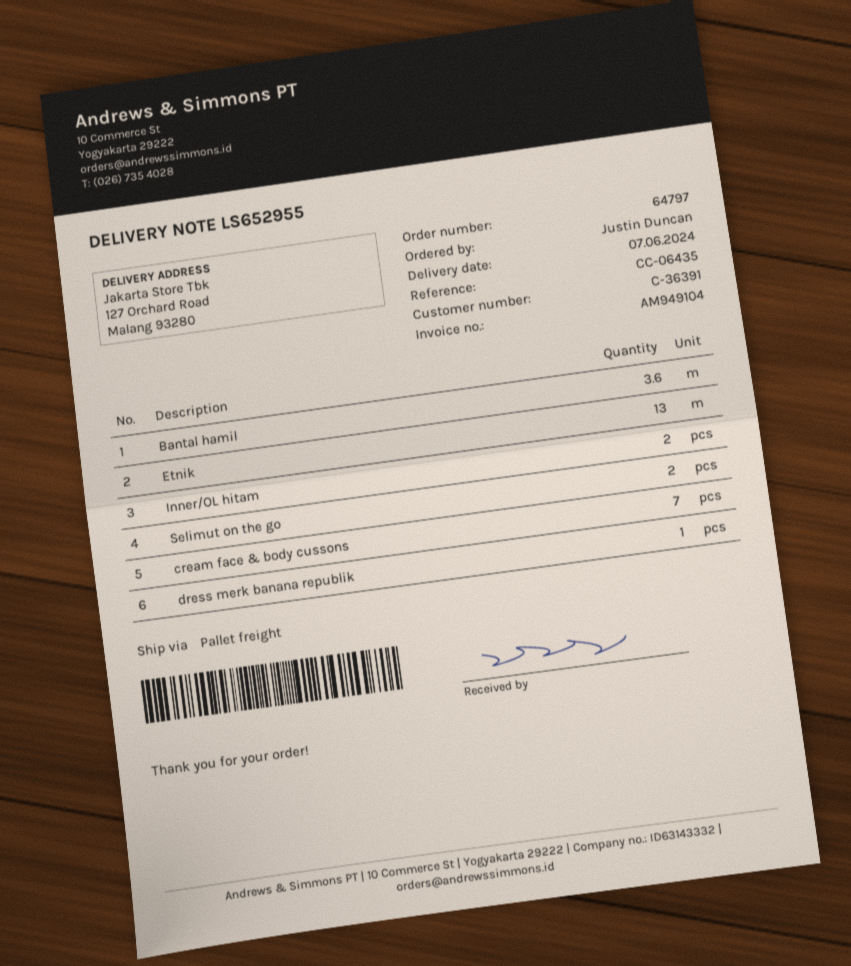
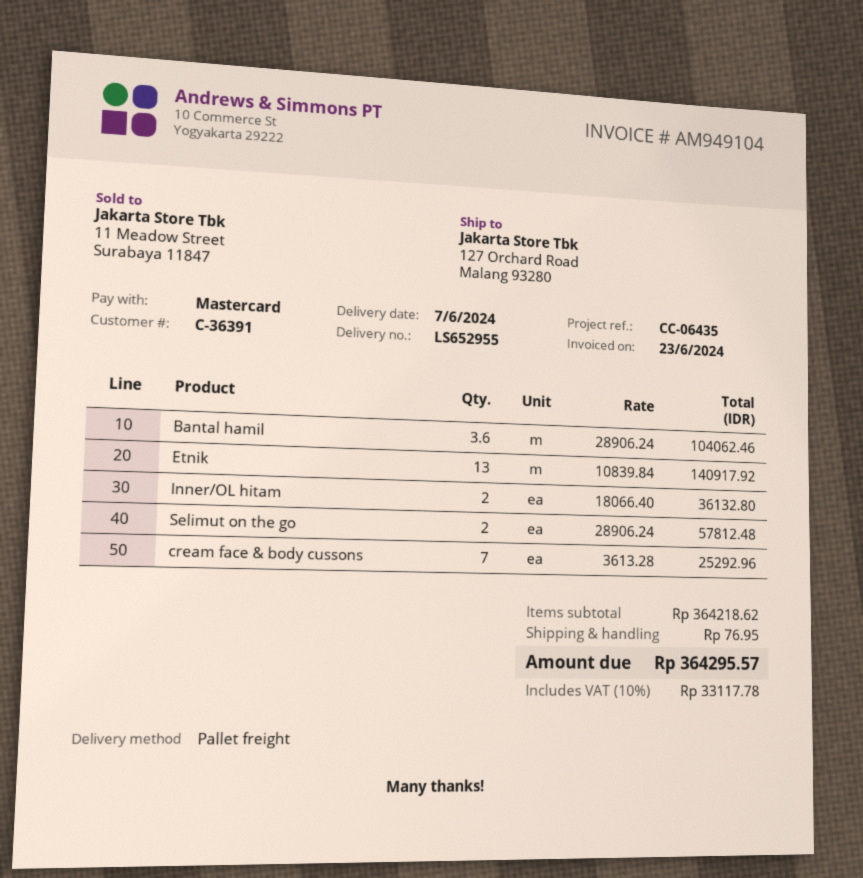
dress merk banana republik: 1 -> none

